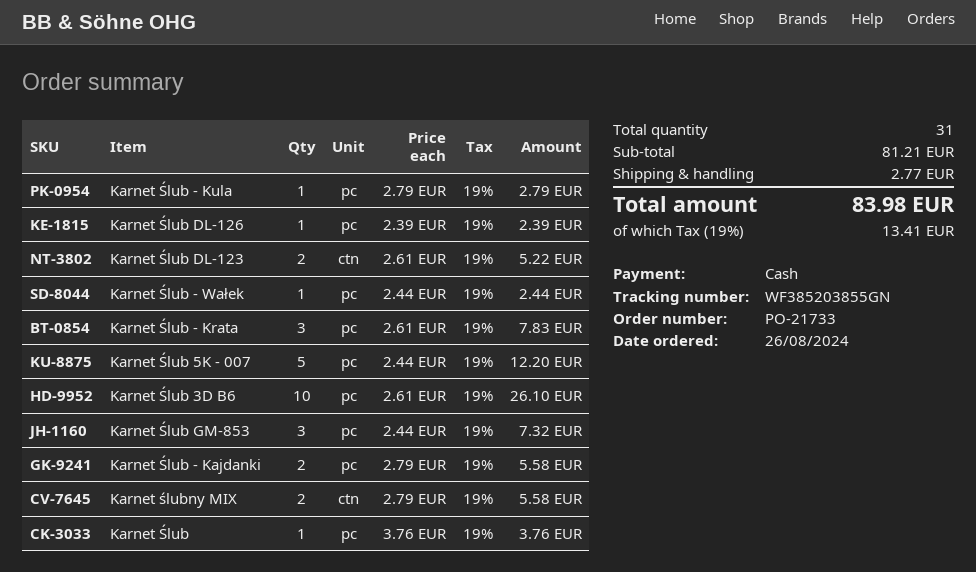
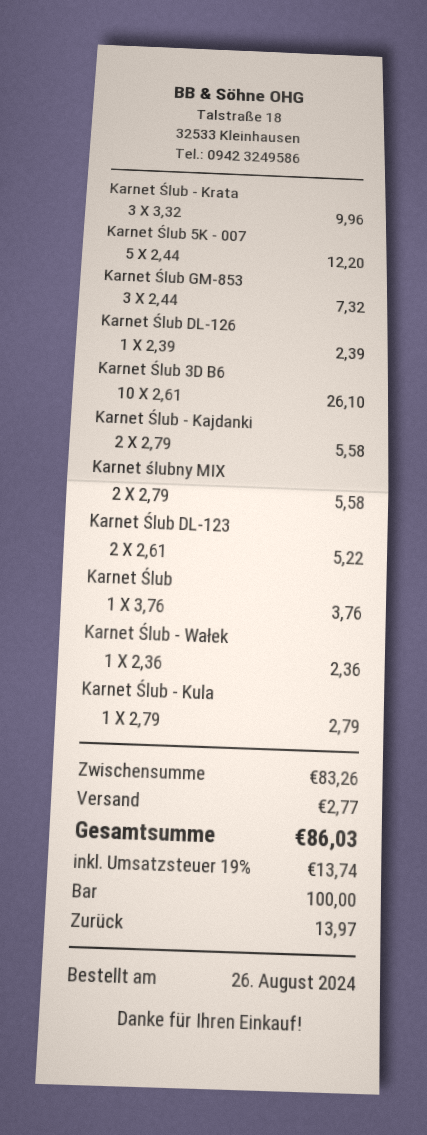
Karnet Ślub - Wałek: 1 x 2.44 = 2.44 -> 1 x 2.36 = 2.36
Karnet Ślub - Krata: 3 x 2.61 = 7.83 -> 3 x 3.32 = 9.96
subtotal: 81.21 -> 83.26
tax: 19% = 13.41 -> 19% = 13.74
total: 83.98 -> 86.03

